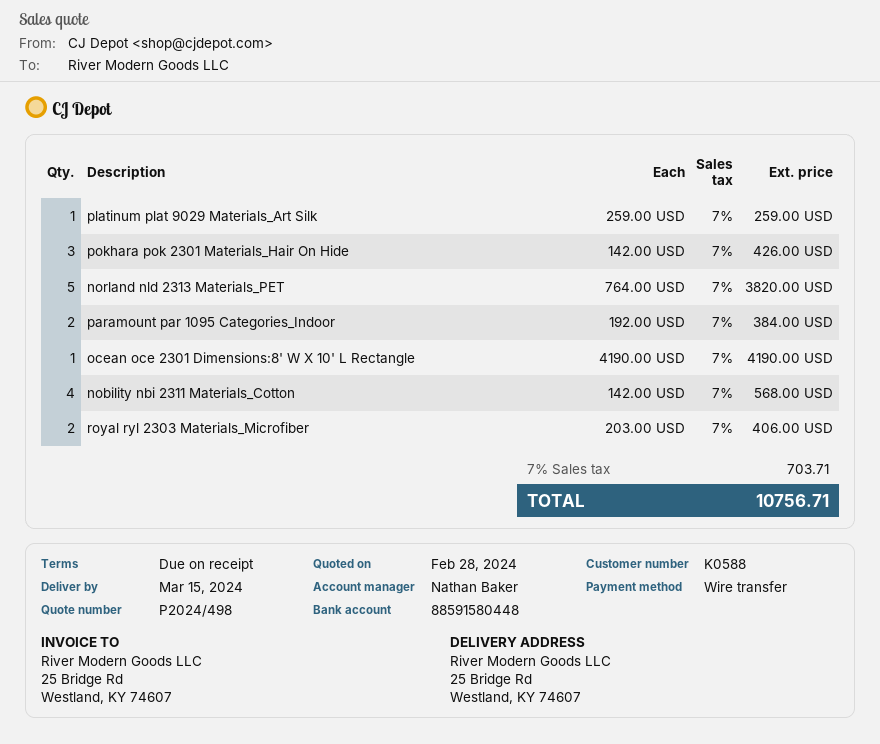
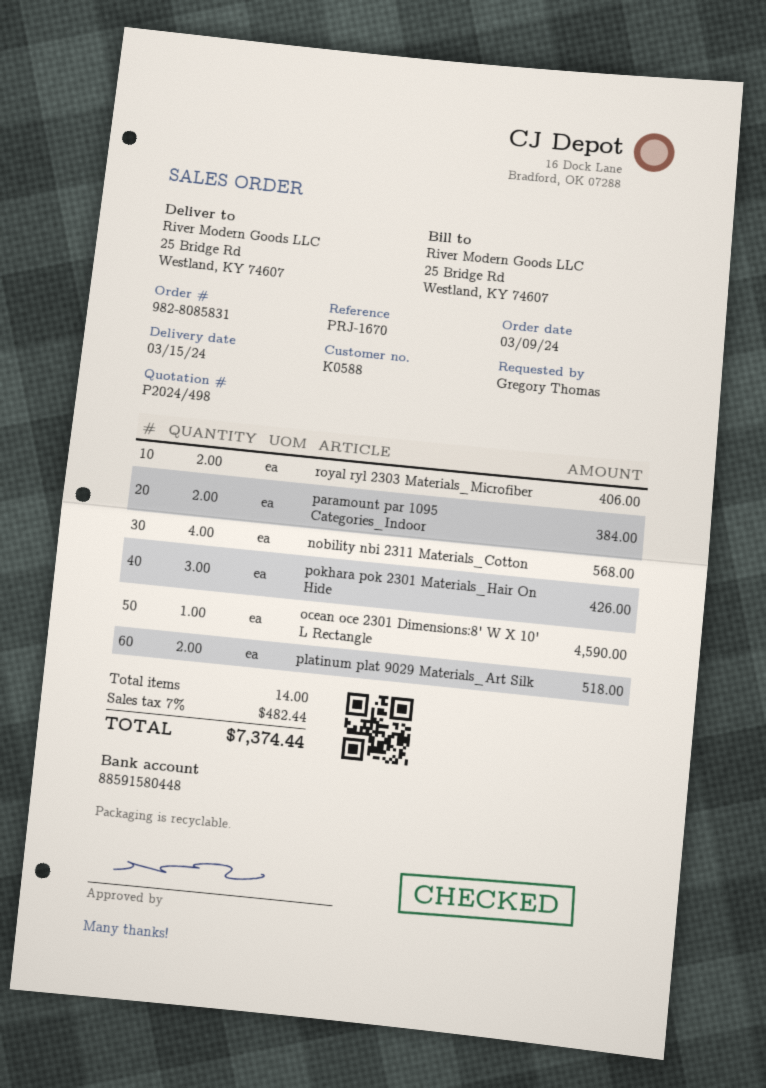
platinum plat 9029 Materials_Art Silk: 1 for 259.00 -> 2 for 518.00
norland nld 2313 Materials_PET: 5 for 3820.00 -> none
ocean oce 2301 Dimensions:8' W X 10' L Rectangle: 1 for 4190.00 -> 1 for 4590.00
tax: 7% = 703.71 -> 7% = 482.44
total: 10756.71 -> 7374.44

